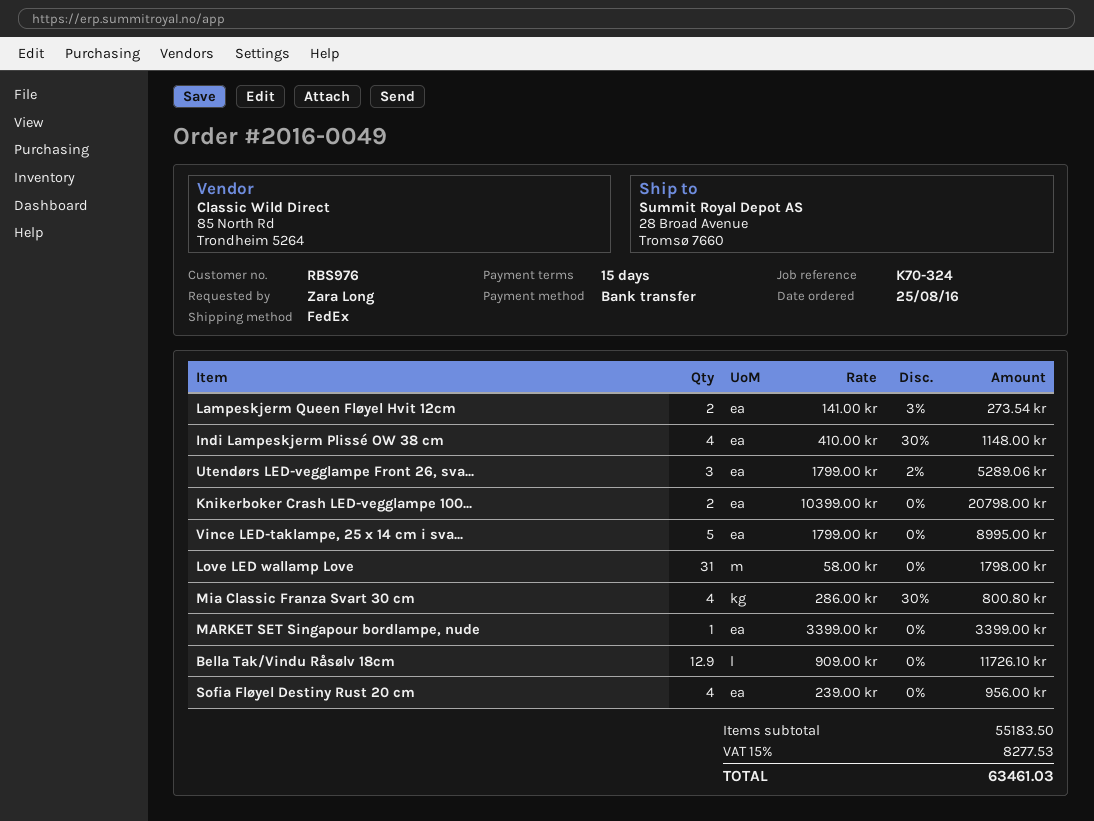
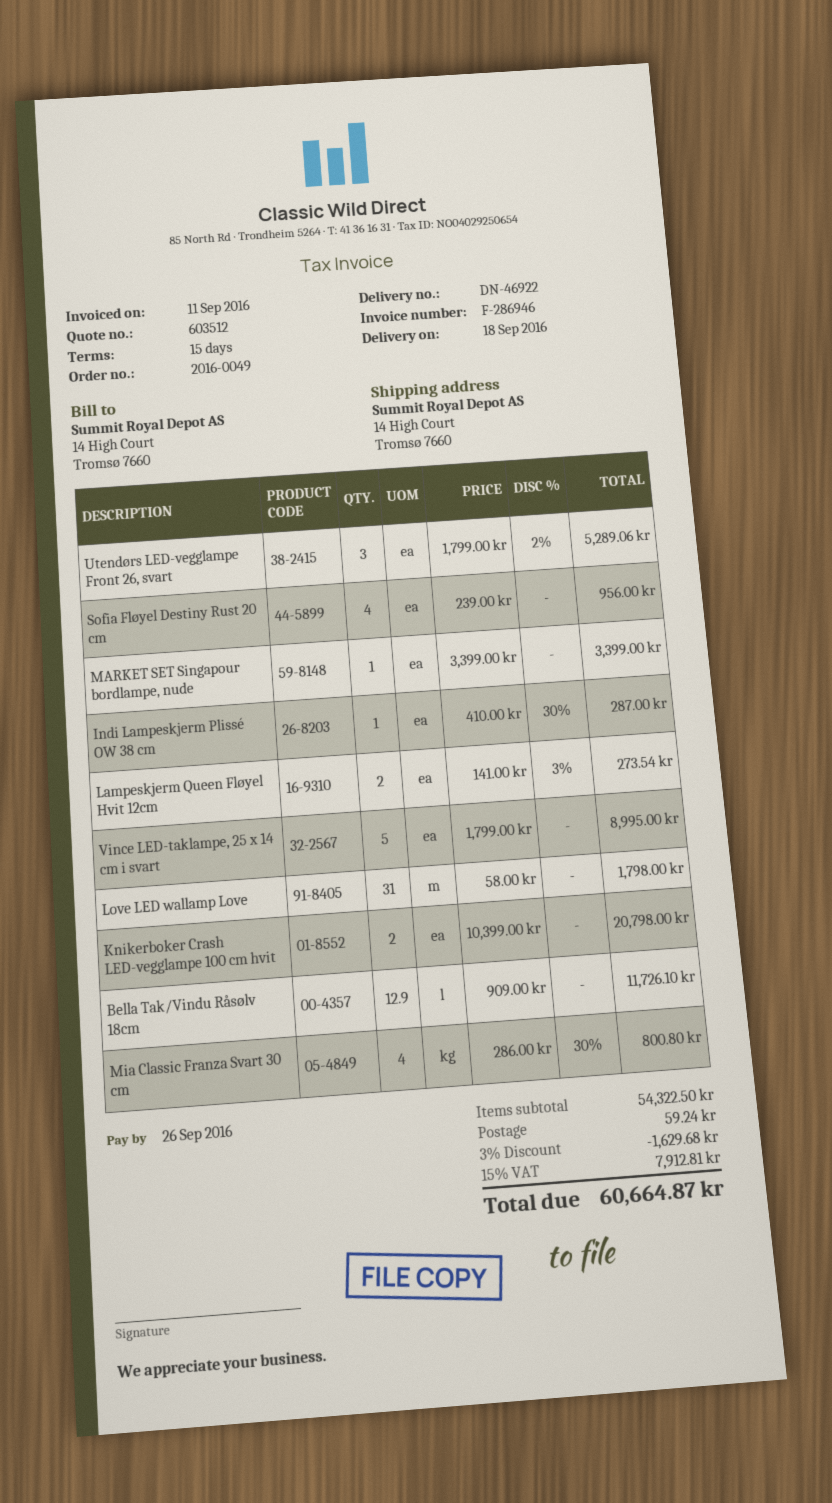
ship to: 28 Broad Avenue, Tromsø 7660 -> 14 High Court, Tromsø 7660
Indi Lampeskjerm Plissé OW 38 cm: 4 x 410.00 - 30% = 1148.00 -> 1 x 410.00 - 30% = 287.00
subtotal: 55183.50 -> 54322.50
discount: none -> 3% = 1629.68
shipping: none -> 59.24
tax: 15% = 8277.53 -> 15% = 7912.81
total: 63461.03 -> 60664.87

